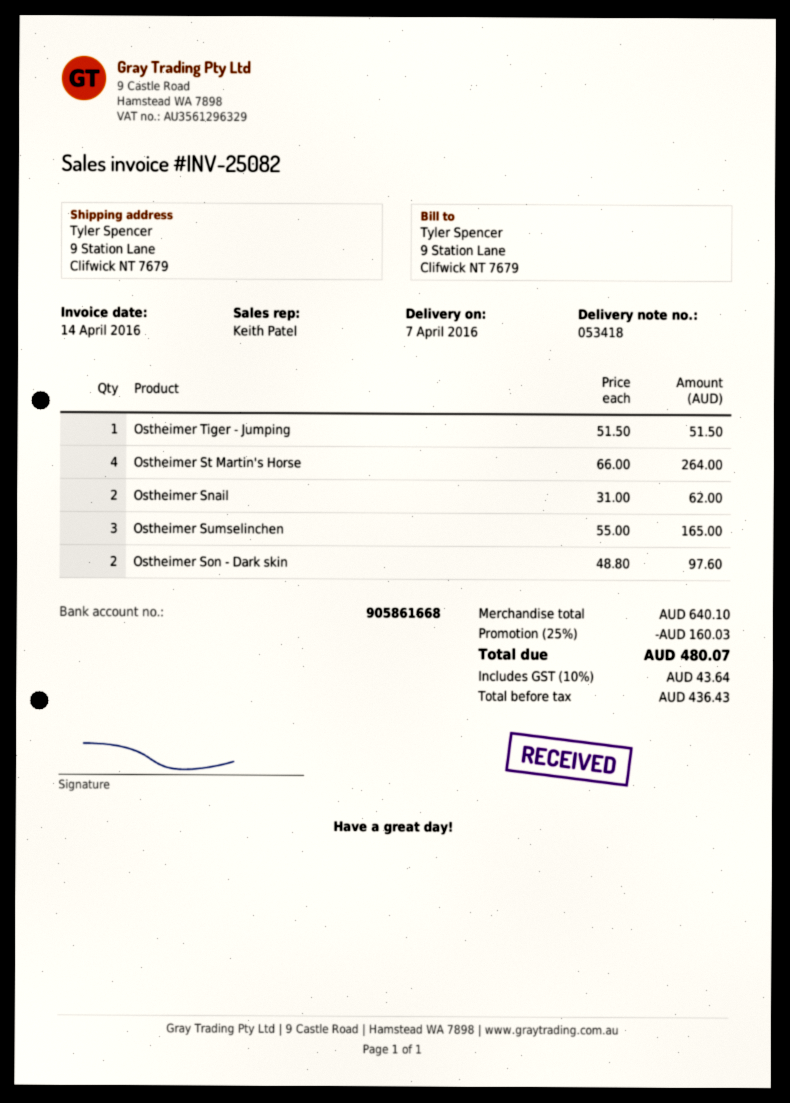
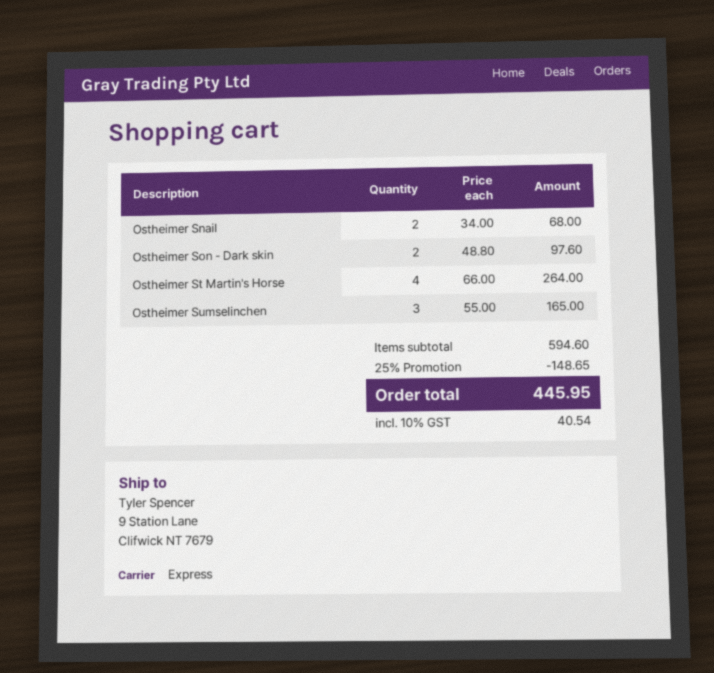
Ostheimer Tiger - Jumping: 1 x 51.50 = 51.50 -> none
Ostheimer Snail: 2 x 31.00 = 62.00 -> 2 x 34.00 = 68.00
subtotal: 640.10 -> 594.60
discount: 25% = 160.03 -> 25% = 148.65
tax: 10% = 43.64 -> 10% = 40.54
total: 480.07 -> 445.95

